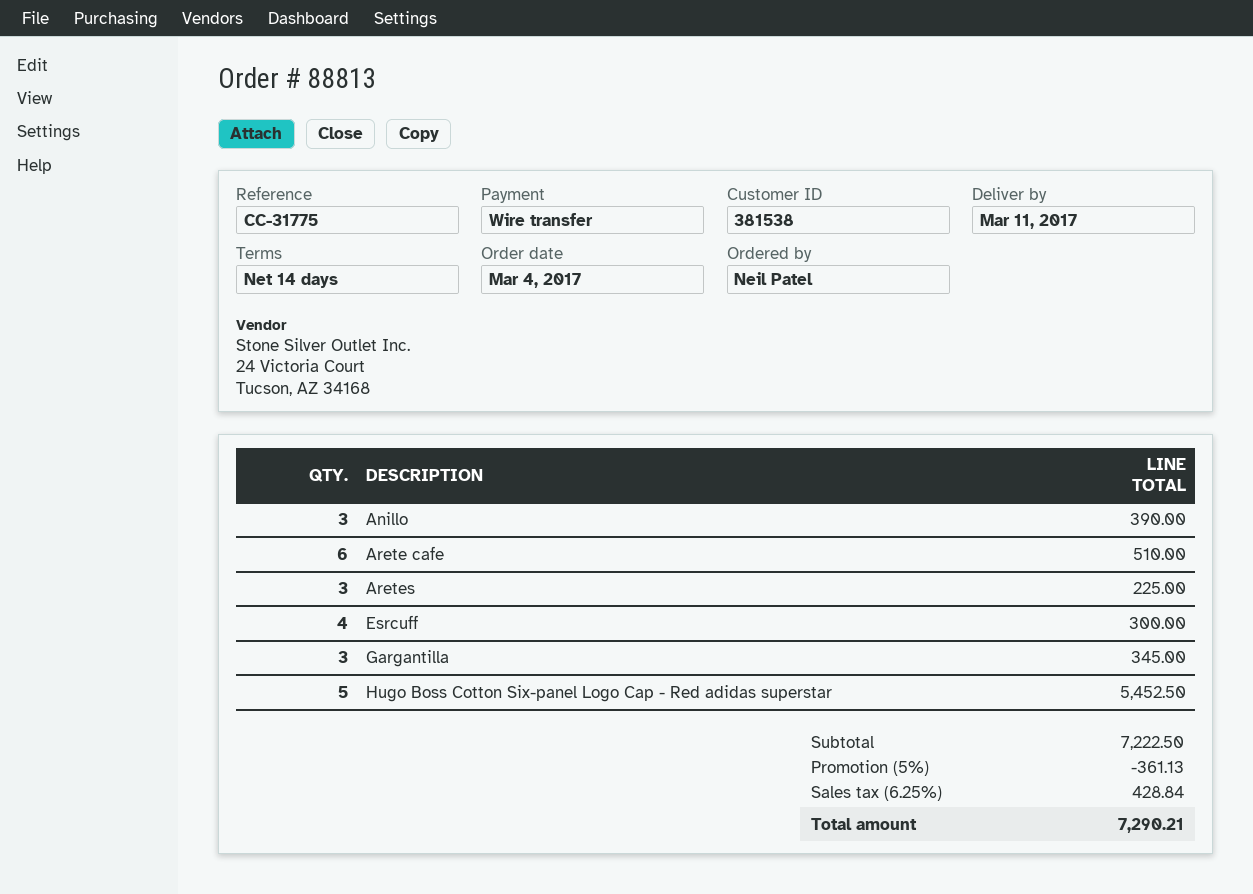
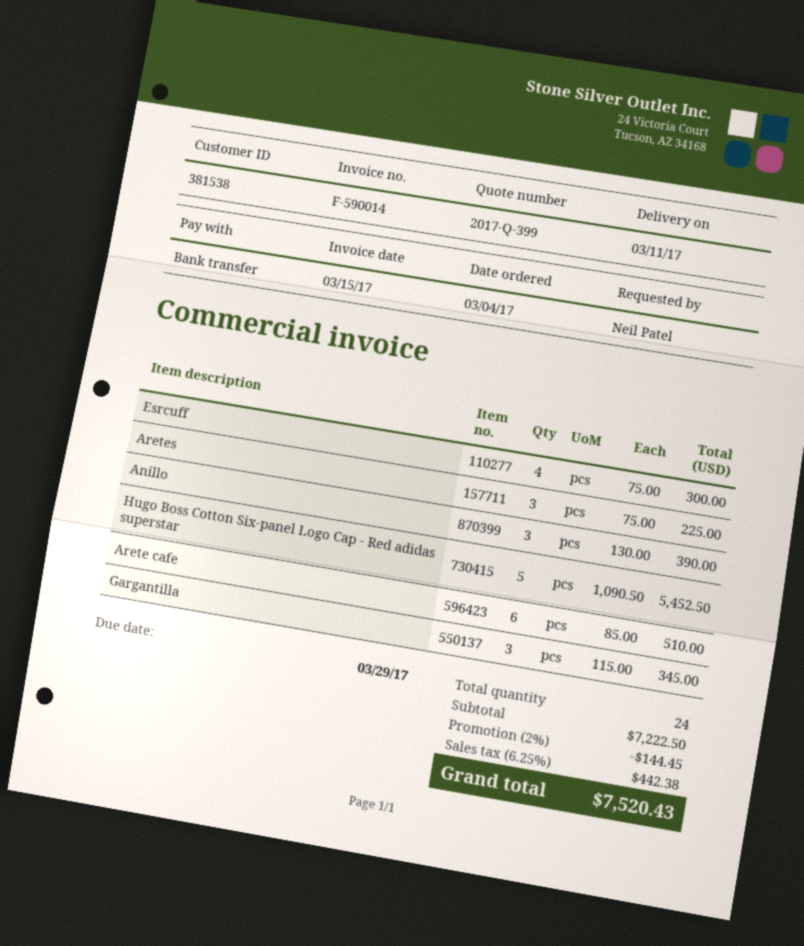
discount: 5% = 361.13 -> 2% = 144.45
tax: 6.25% = 428.84 -> 6.25% = 442.38
total: 7290.21 -> 7520.43

